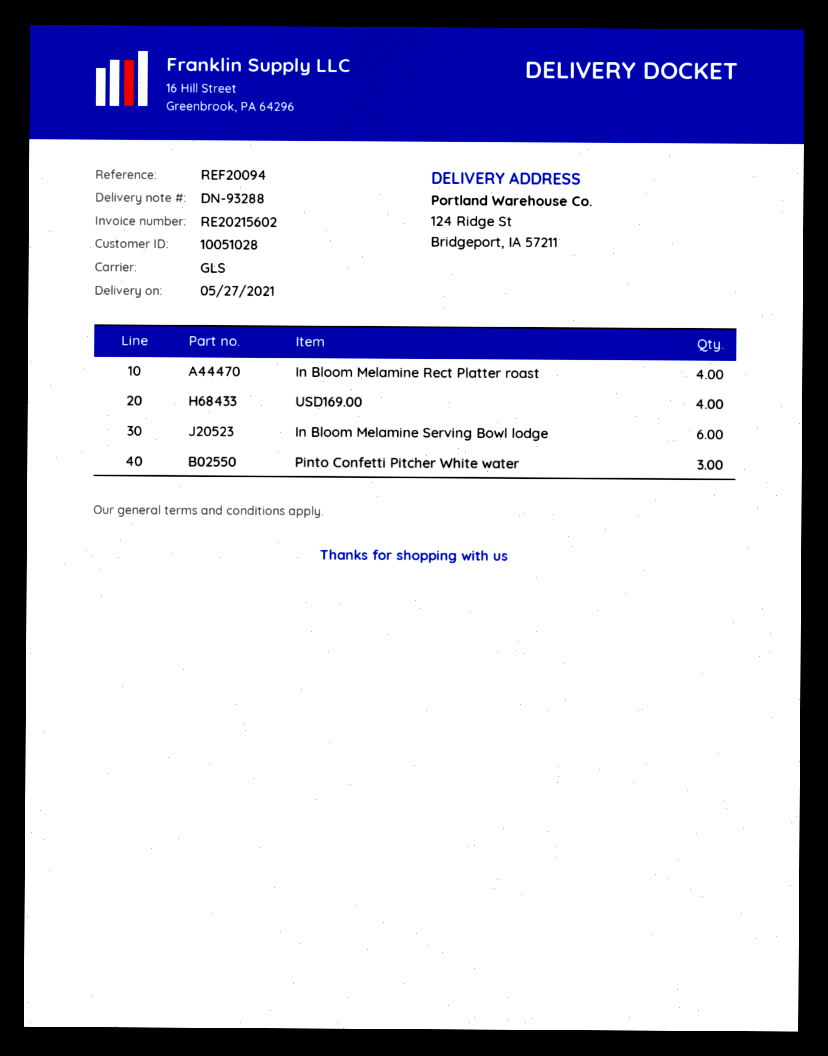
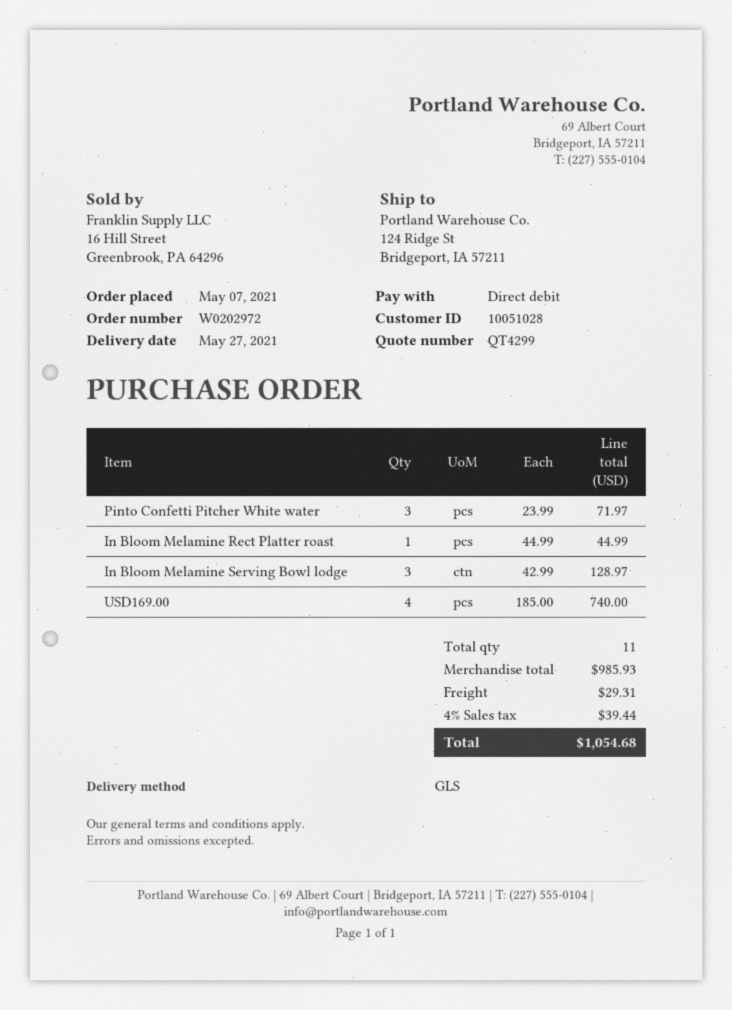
In Bloom Melamine Rect Platter roast: 4 -> 1
In Bloom Melamine Serving Bowl lodge: 6 -> 3

